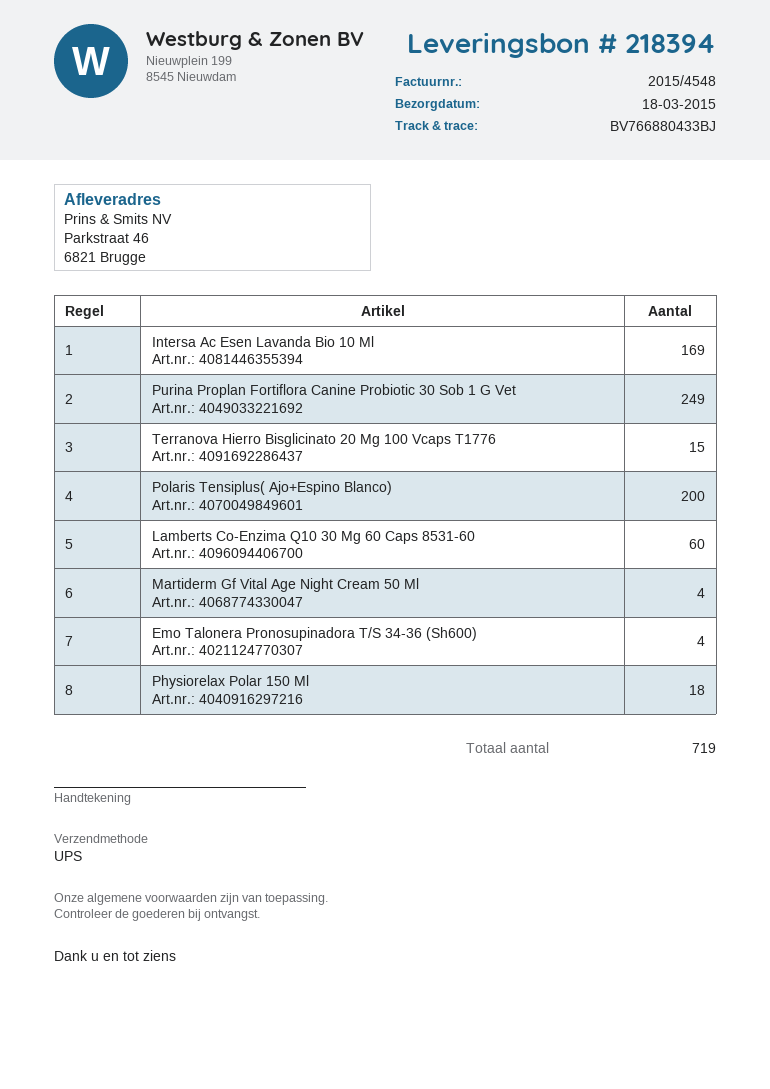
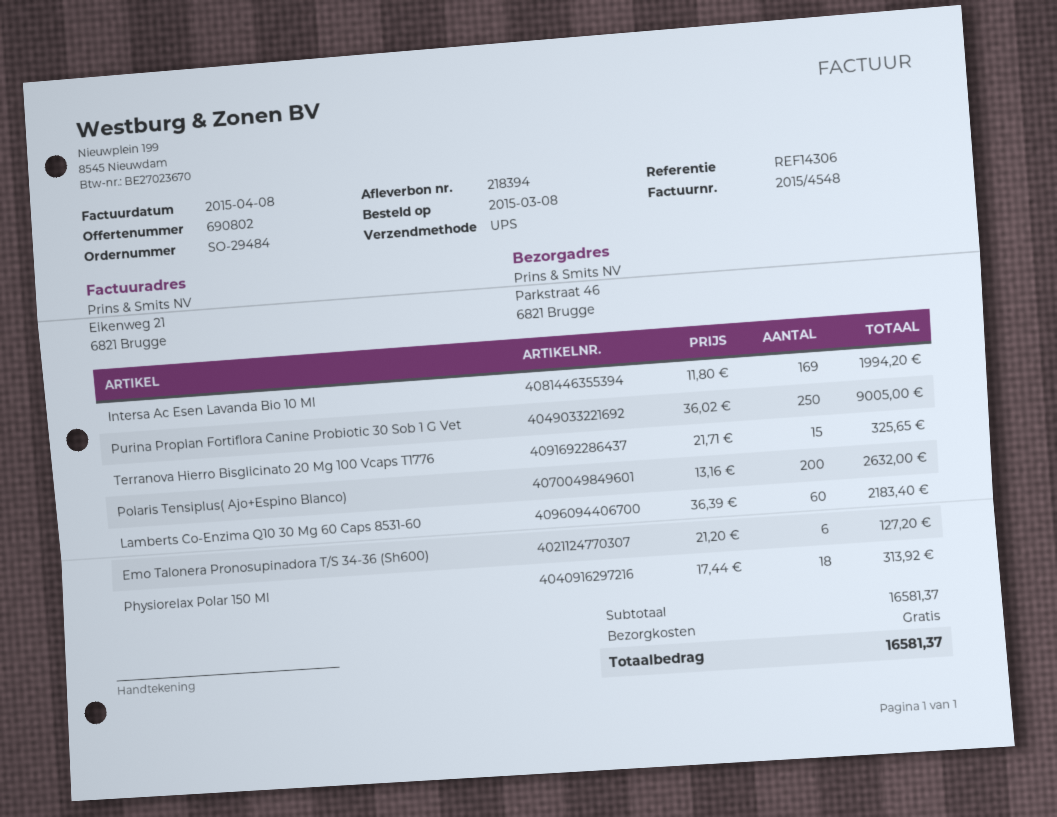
Purina Proplan Fortiflora Canine Probiotic 30 Sob 1 G Vet: 249 -> 250
Martiderm Gf Vital Age Night Cream 50 Ml: 4 -> none
Emo Talonera Pronosupinadora T/S 34-36 (Sh600): 4 -> 6

